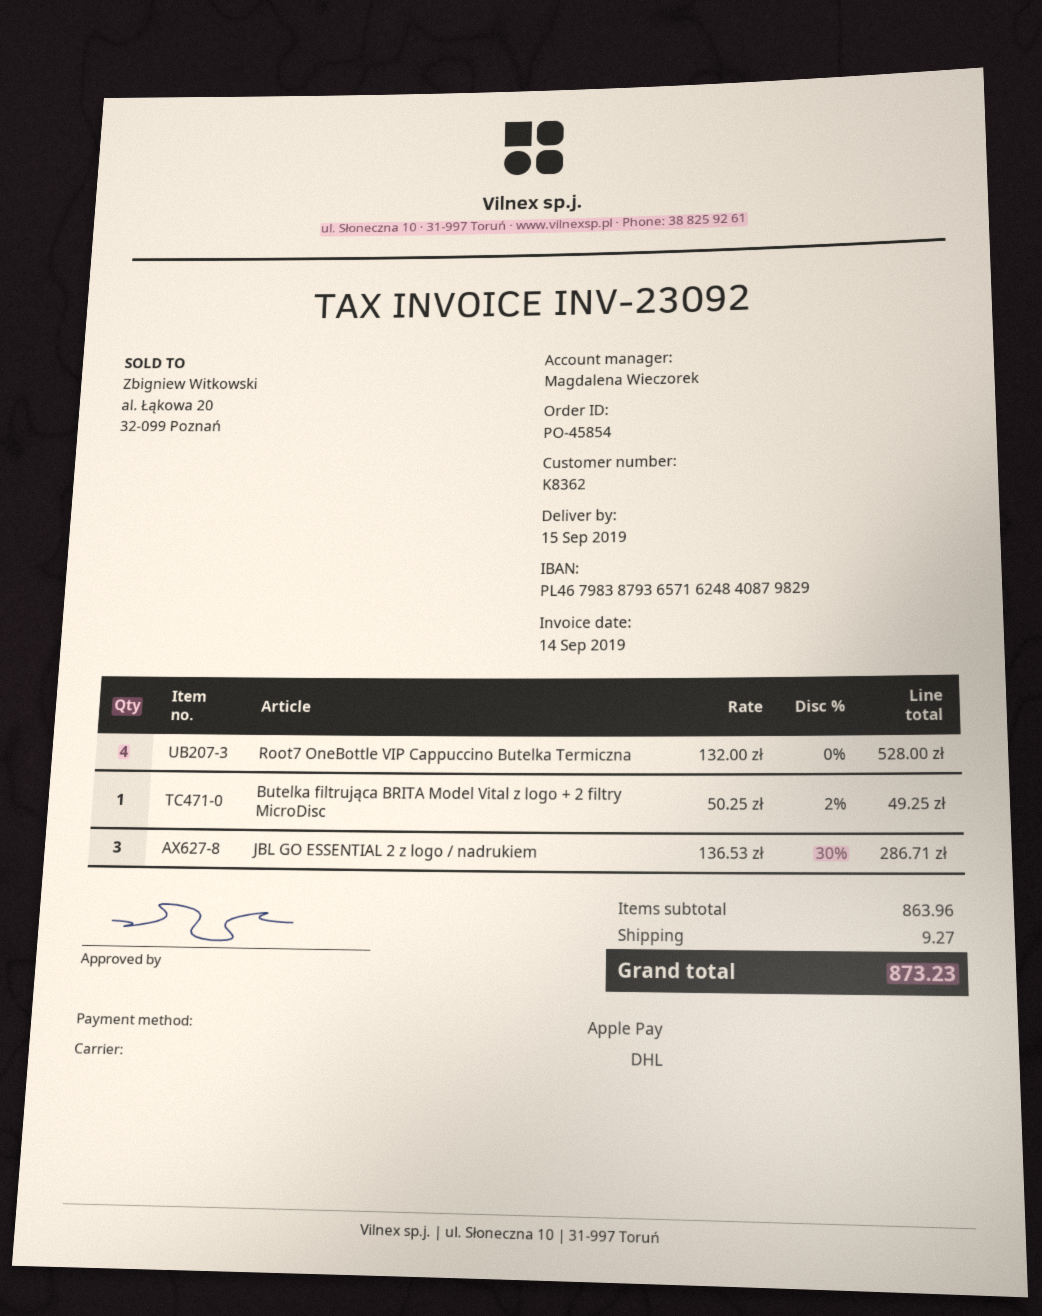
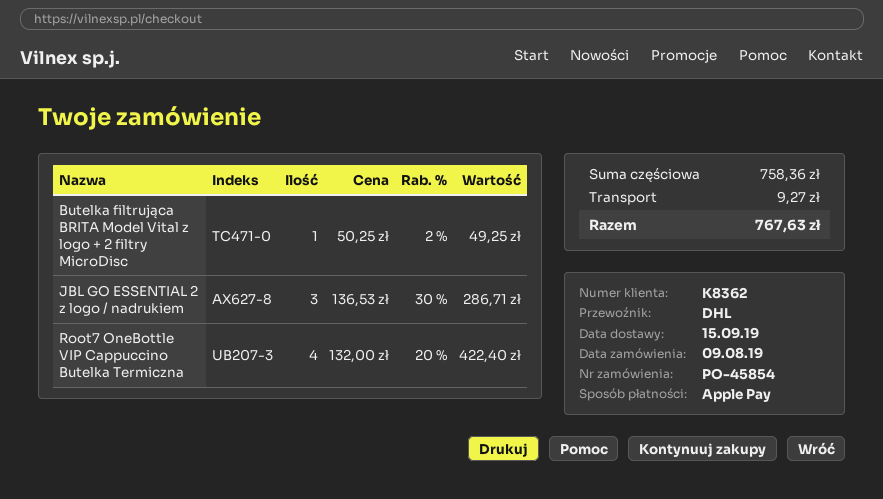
Root7 OneBottle VIP Cappuccino Butelka Termiczna: 4 x 132.00 = 528.00 -> 4 x 132.00 - 20% = 422.40
subtotal: 863.96 -> 758.36
total: 873.23 -> 767.63

